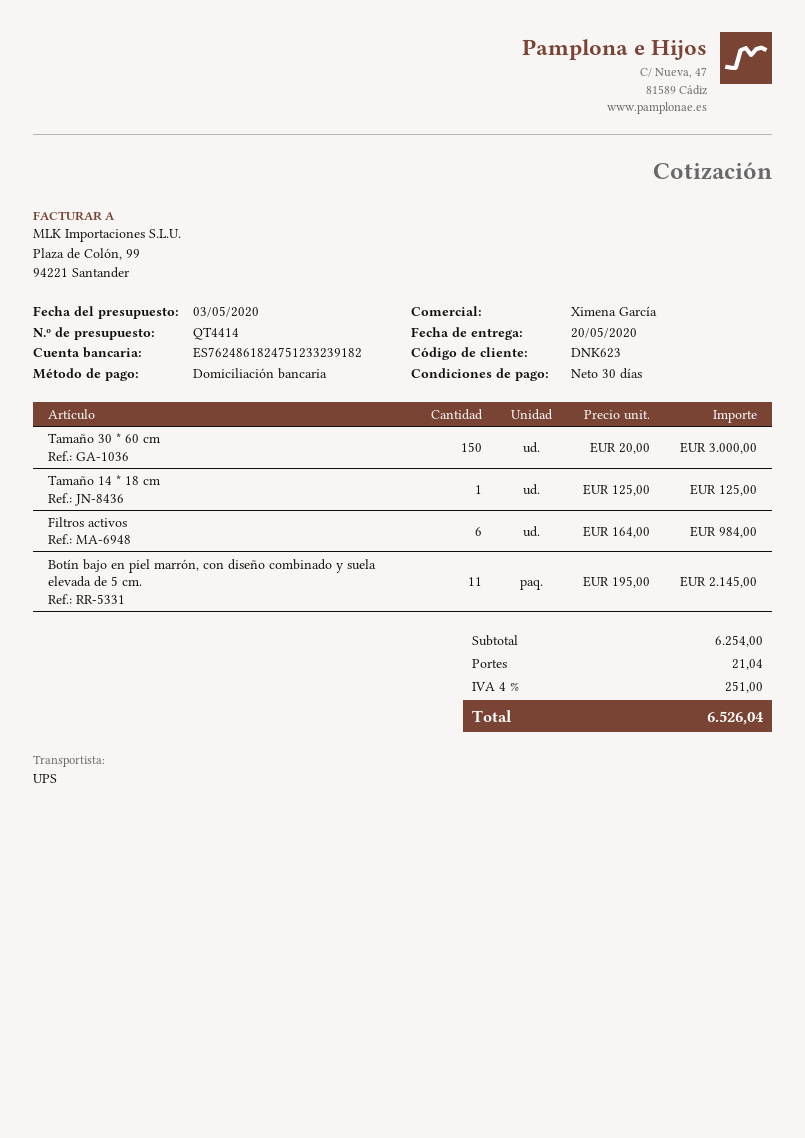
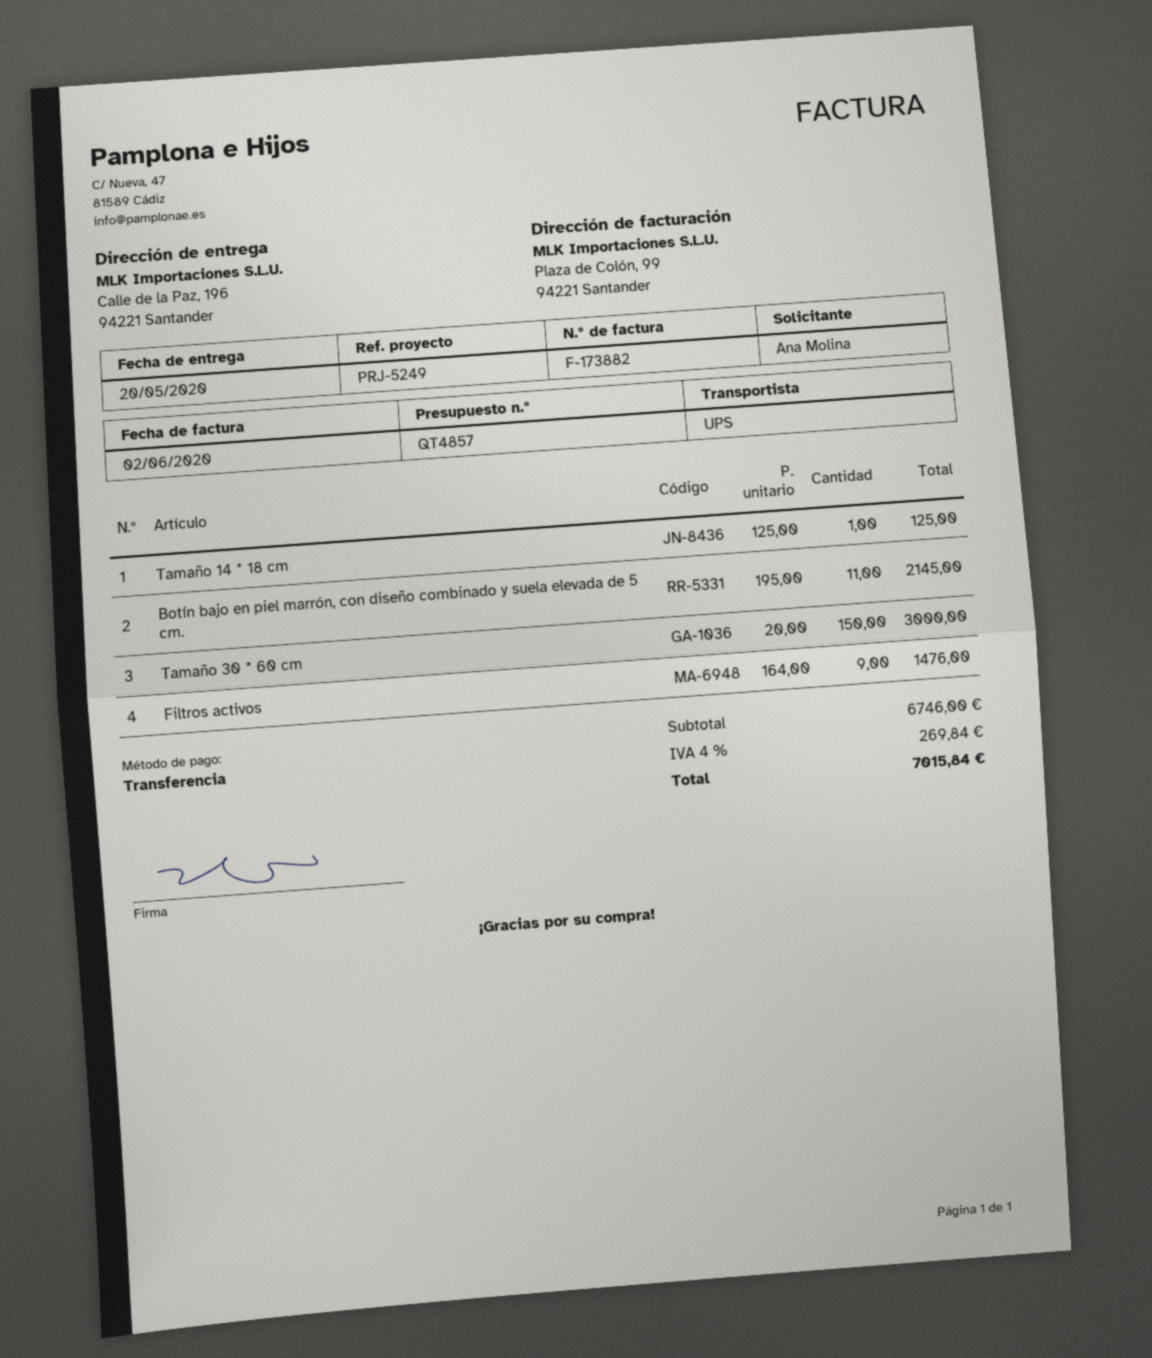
quote number: QT4414 -> QT4857
payment method: direct debit -> bank transfer
Filtros activos: 6 x 164.00 = 984.00 -> 9 x 164.00 = 1476.00
subtotal: 6254.00 -> 6746.00
shipping: 21.04 -> none
tax: 4% = 251.00 -> 4% = 269.84
total: 6526.04 -> 7015.84

